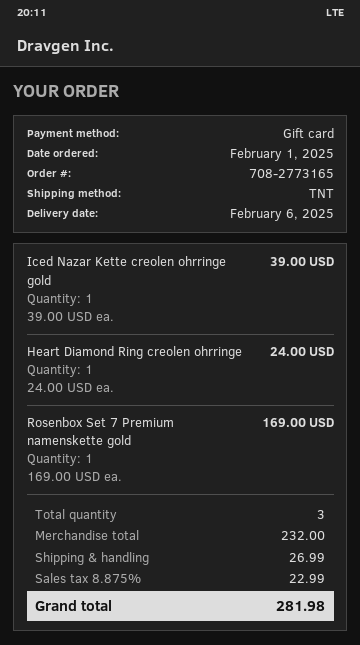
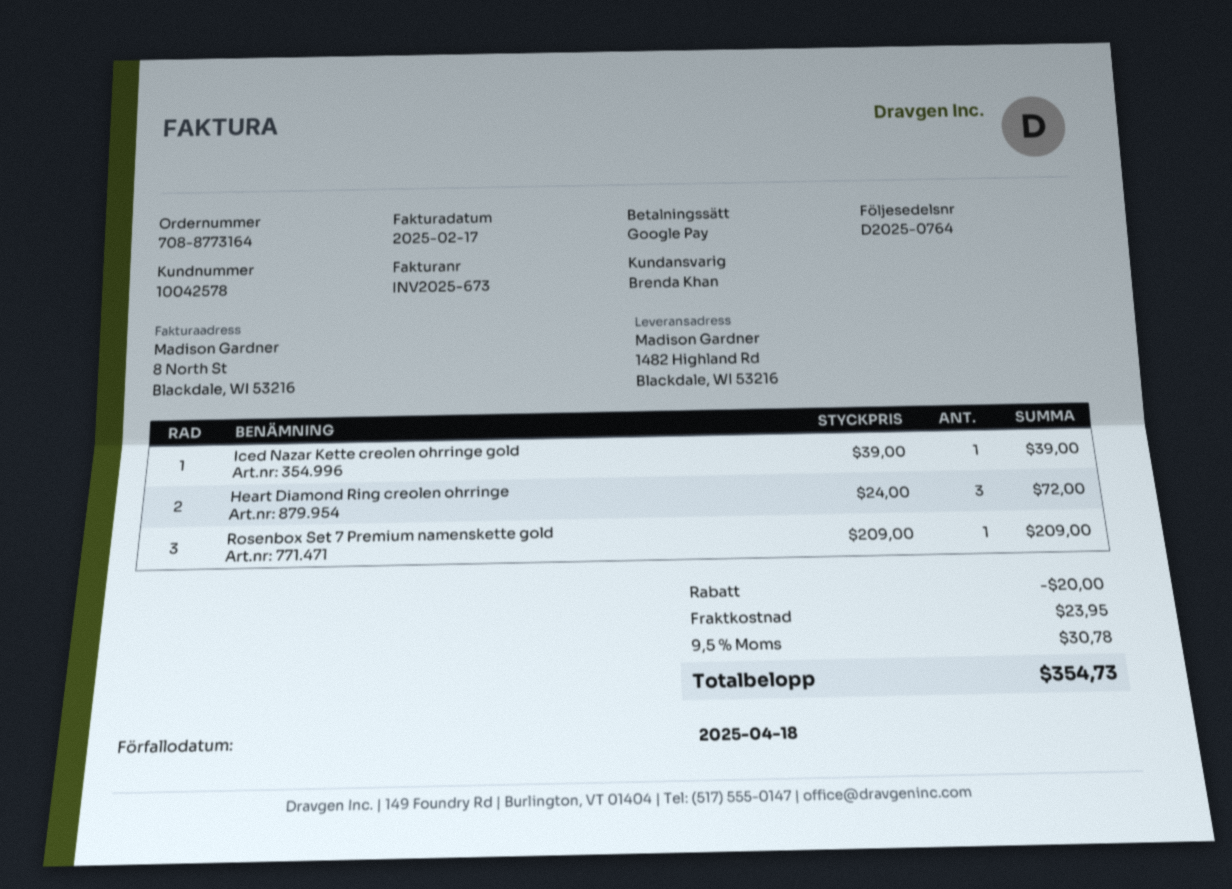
order number: 708-2773165 -> 708-8773164
payment method: gift card -> Google Pay
Heart Diamond Ring creolen ohrringe: 1 x 24.00 = 24.00 -> 3 x 24.00 = 72.00
Rosenbox Set 7 Premium namenskette gold: 1 x 169.00 = 169.00 -> 1 x 209.00 = 209.00
discount: none -> 20.00
shipping: 26.99 -> 23.95
tax: 8.875% = 22.99 -> 9.5% = 30.78
total: 281.98 -> 354.73

